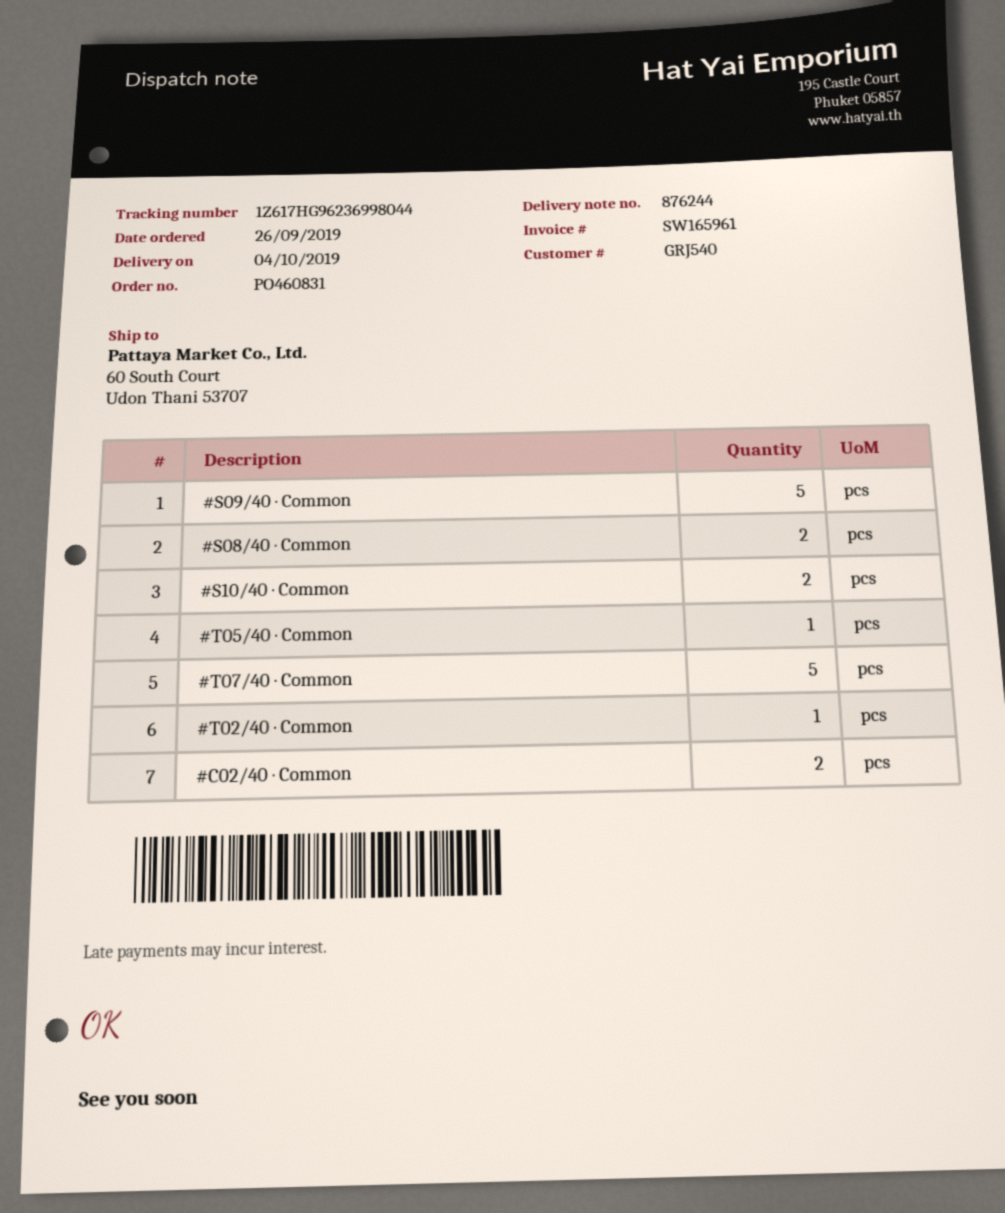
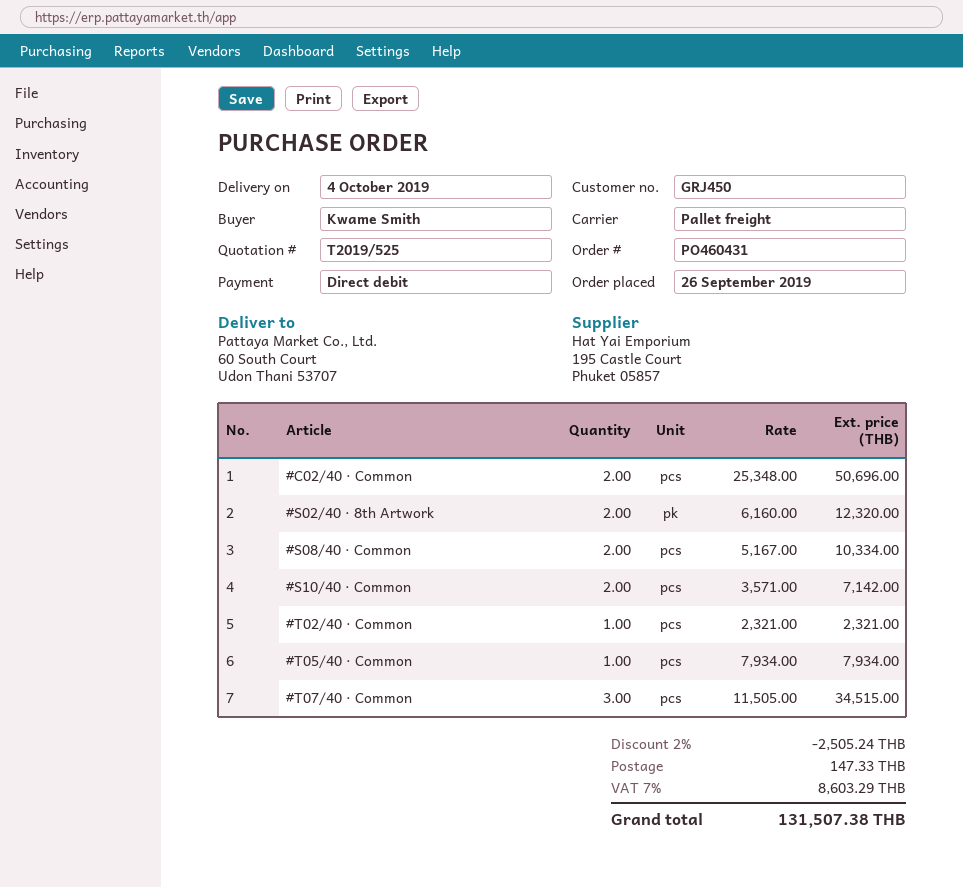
order number: PO460831 -> PO460431
customer number: GRJ540 -> GRJ450
#S09/40 · Common: 5 -> none
#T07/40 · Common: 5 -> 3
#S02/40 · 8th Artwork: none -> 2

